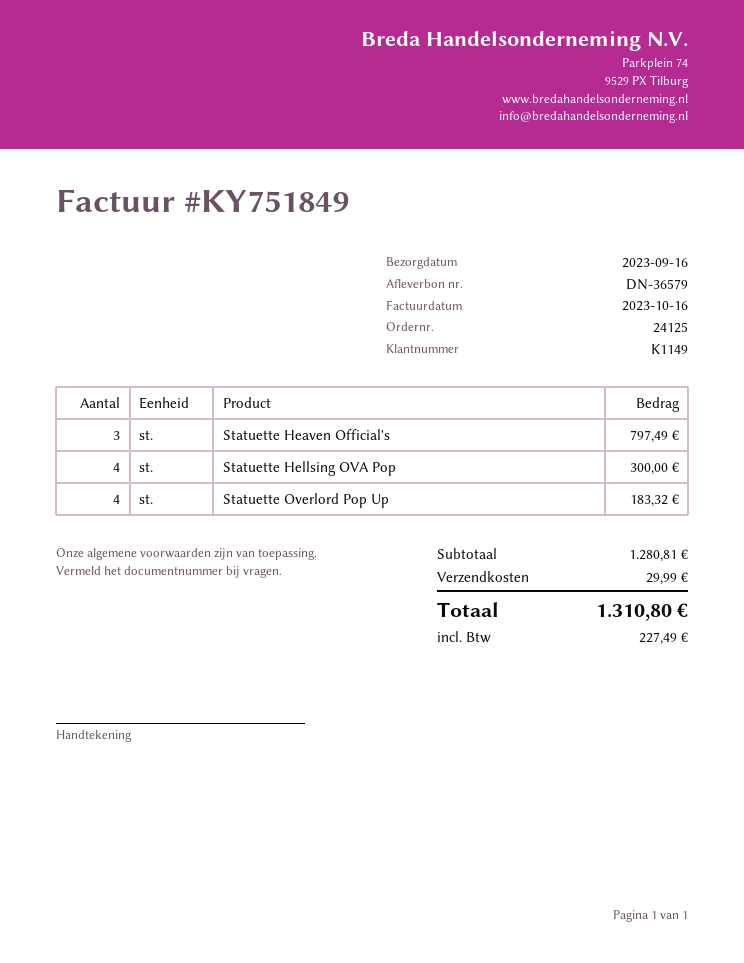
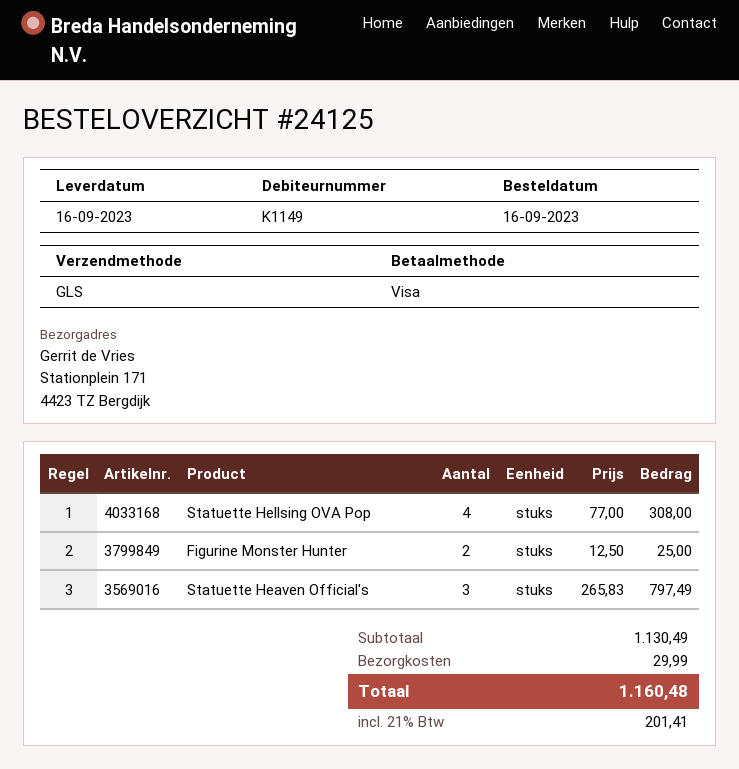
Statuette Hellsing OVA Pop: 4 for 300.00 -> 4 for 308.00
Statuette Overlord Pop Up: 4 for 183.32 -> none
Figurine Monster Hunter: none -> 2 for 25.00
subtotal: 1280.81 -> 1130.49
tax: 227.49 -> 201.41
total: 1310.80 -> 1160.48

